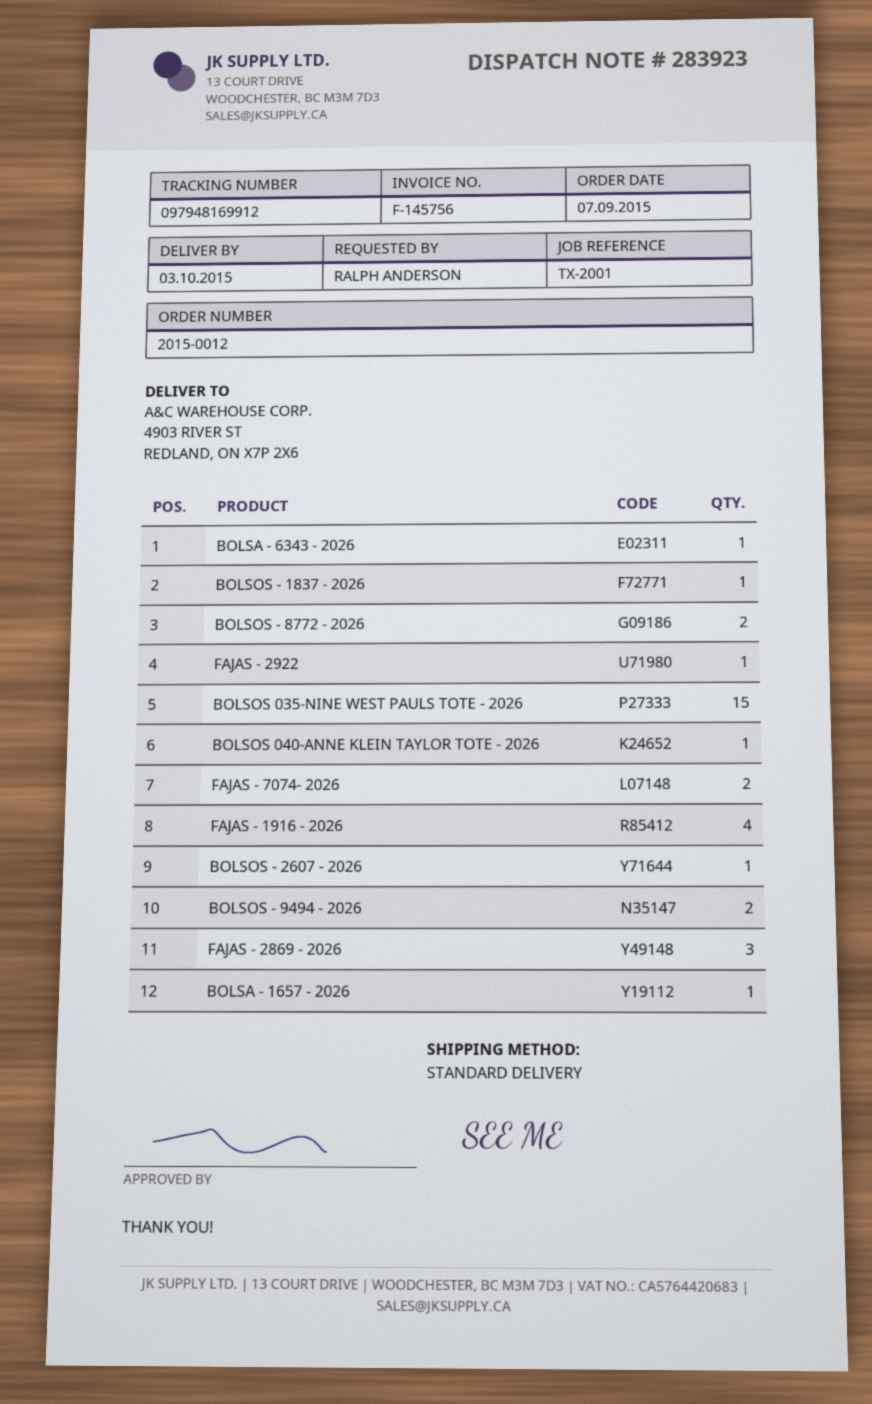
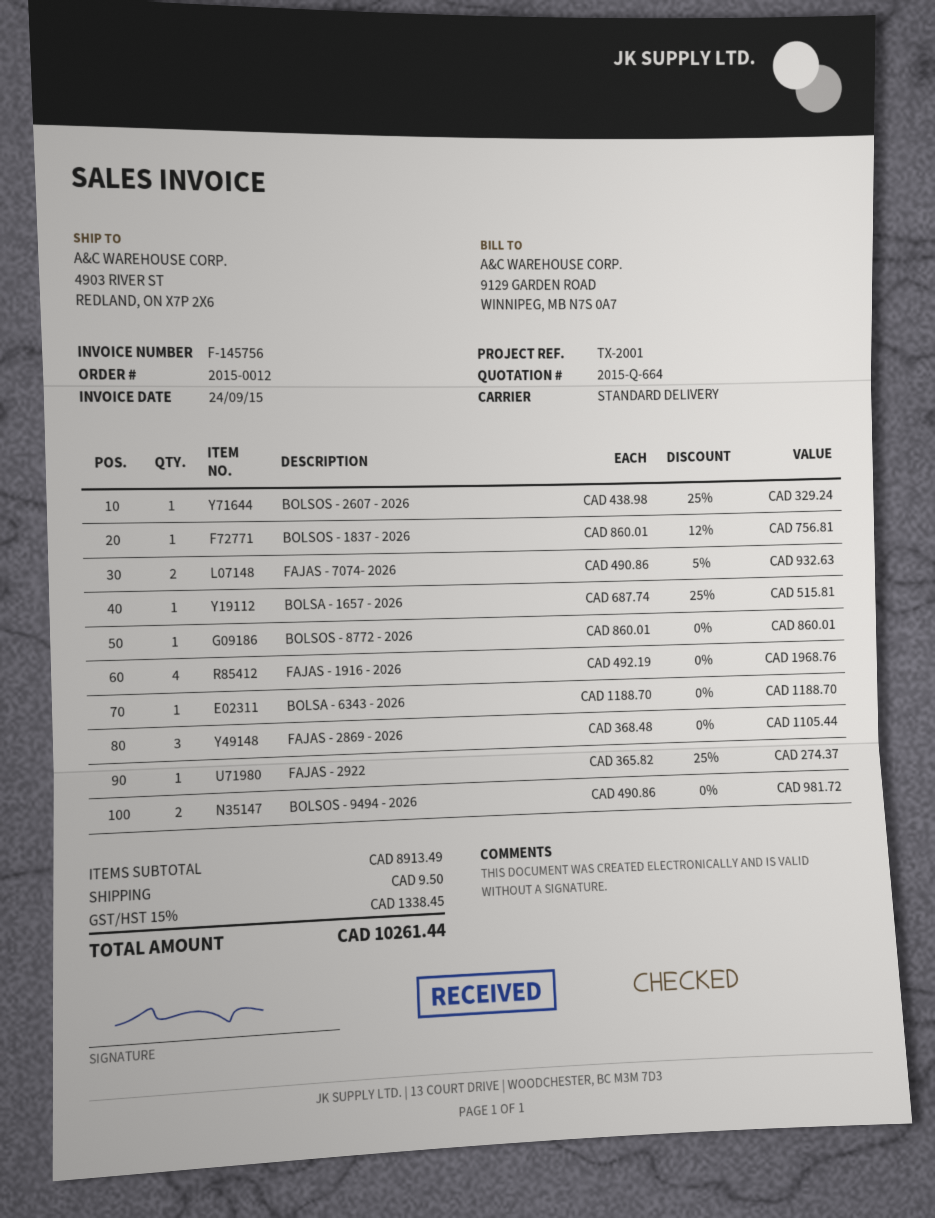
BOLSOS - 8772 - 2026: 2 -> 1
BOLSOS 035-NINE WEST PAULS TOTE - 2026: 15 -> none
BOLSOS 040-ANNE KLEIN TAYLOR TOTE - 2026: 1 -> none

